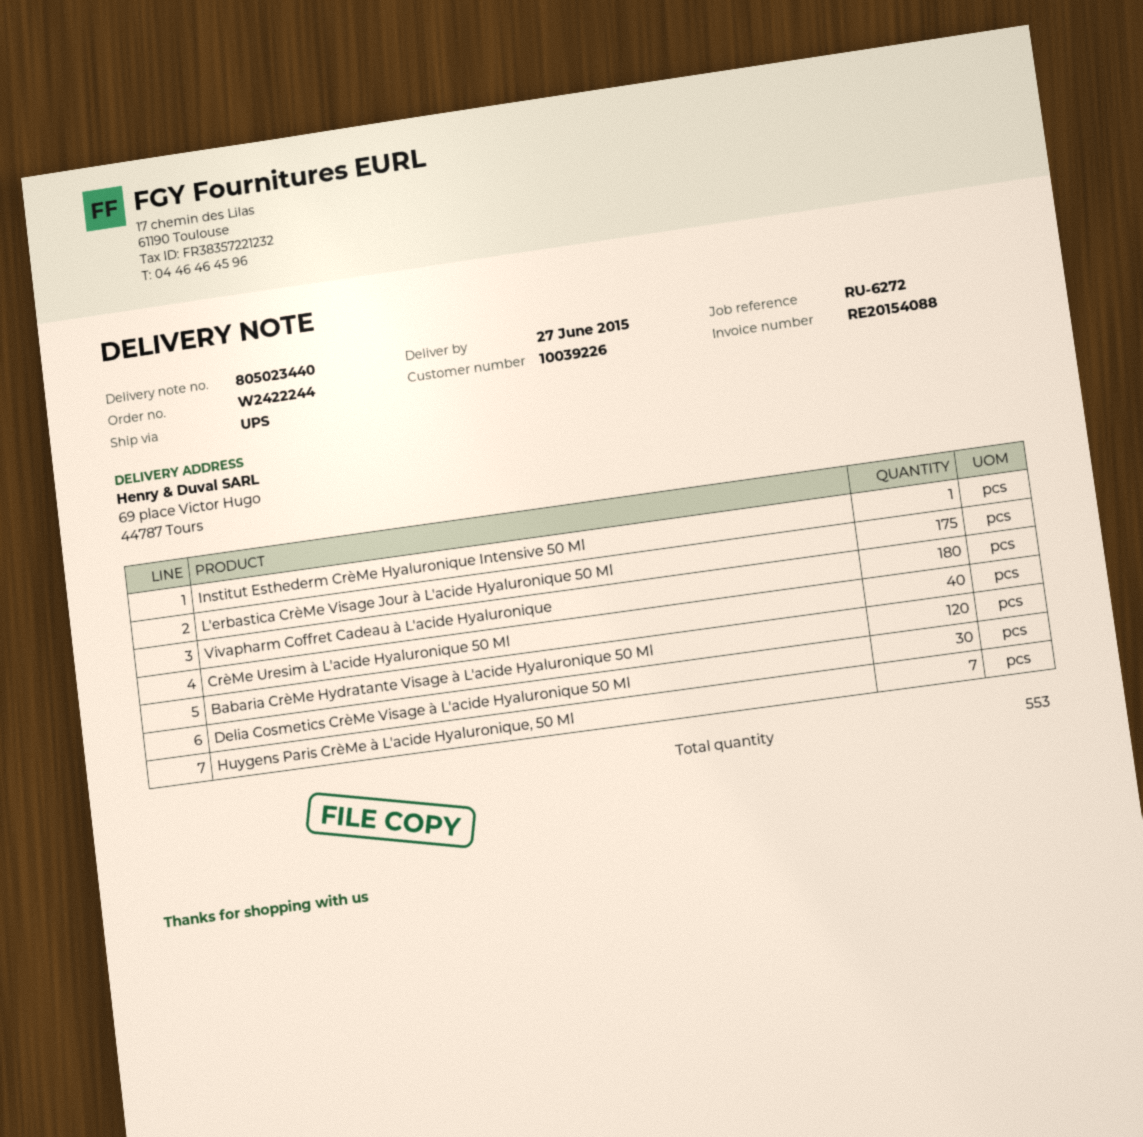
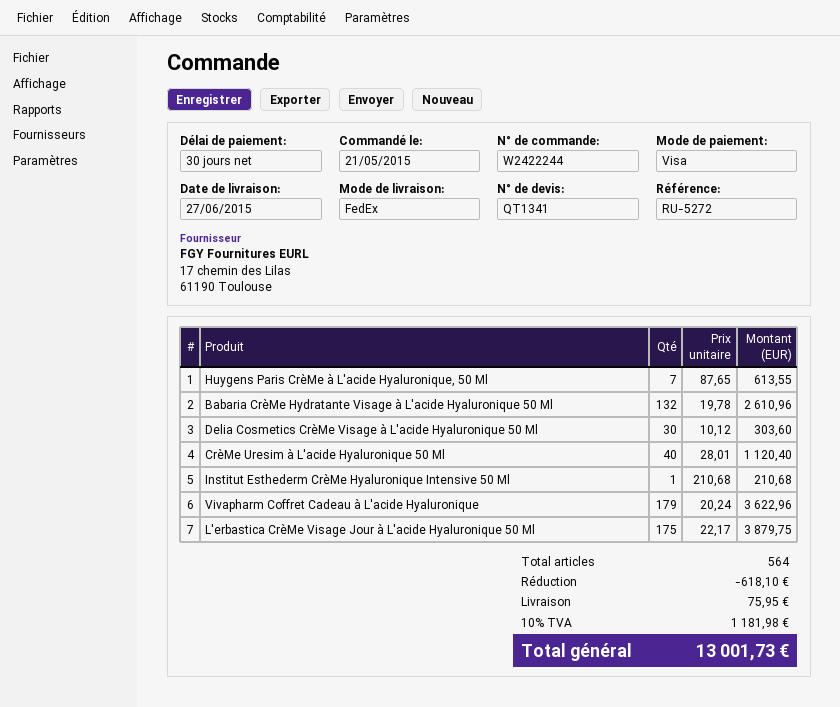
reference: RU-6272 -> RU-5272
shipping method: UPS -> FedEx
Vivapharm Coffret Cadeau à L'acide Hyaluronique: 180 -> 179
Babaria CrèMe Hydratante Visage à L'acide Hyaluronique 50 Ml: 120 -> 132
total quantity: 553 -> 564

